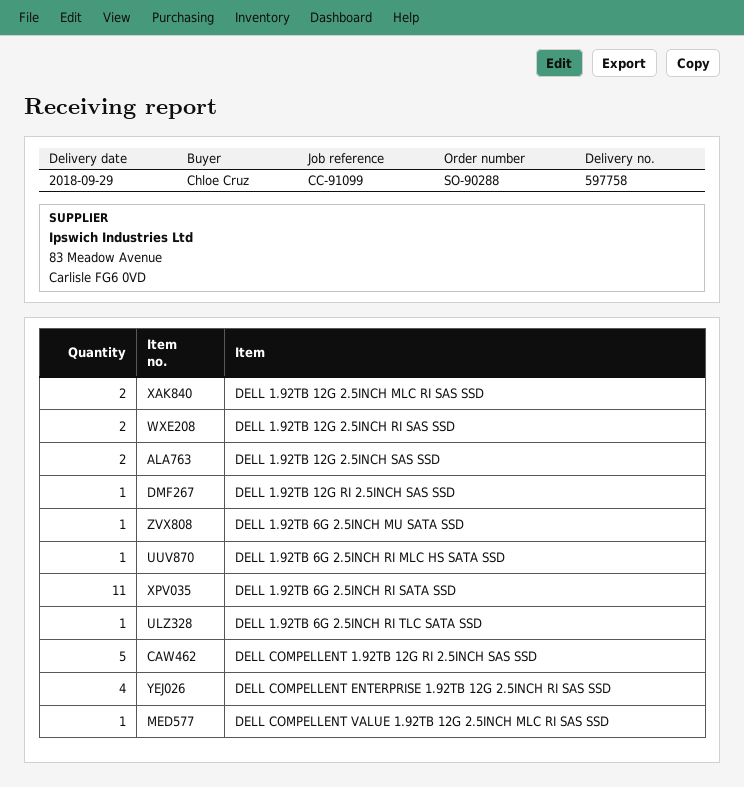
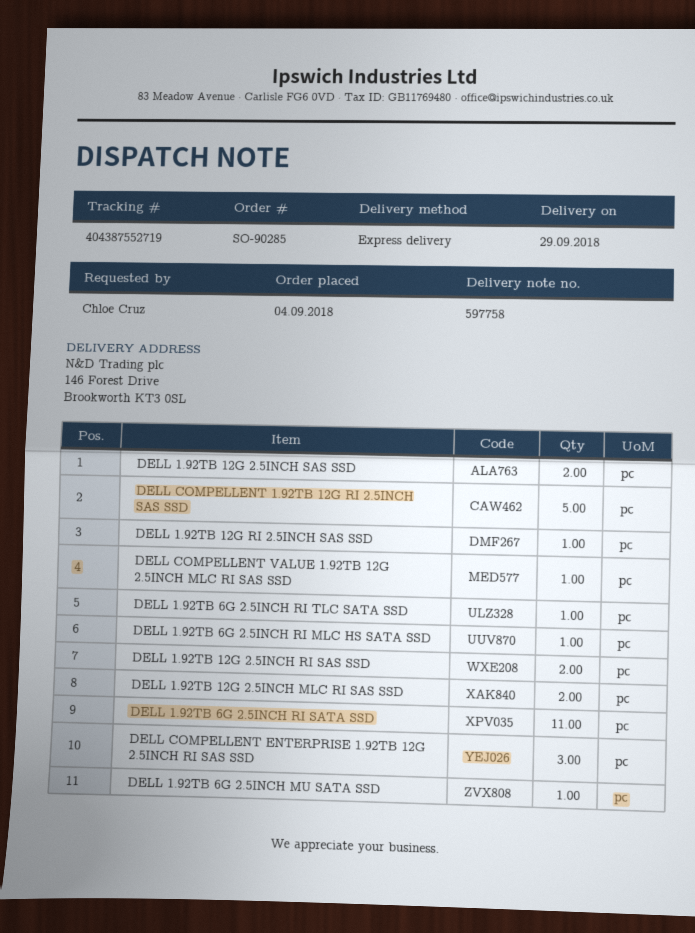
order number: SO-90288 -> SO-90285
DELL COMPELLENT ENTERPRISE 1.92TB 12G 2.5INCH RI SAS SSD: 4 -> 3

